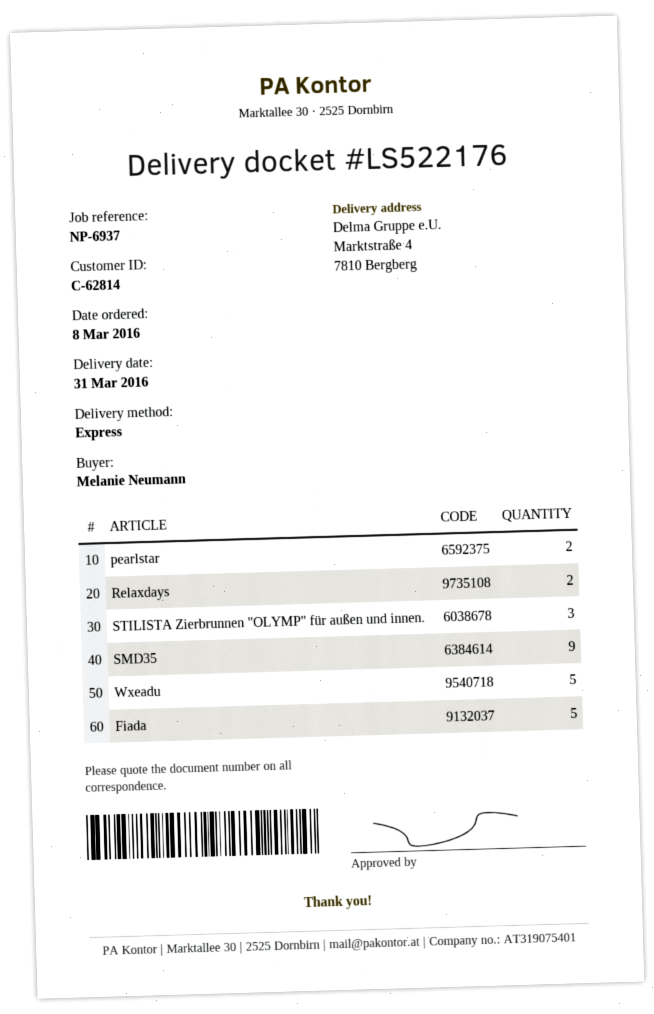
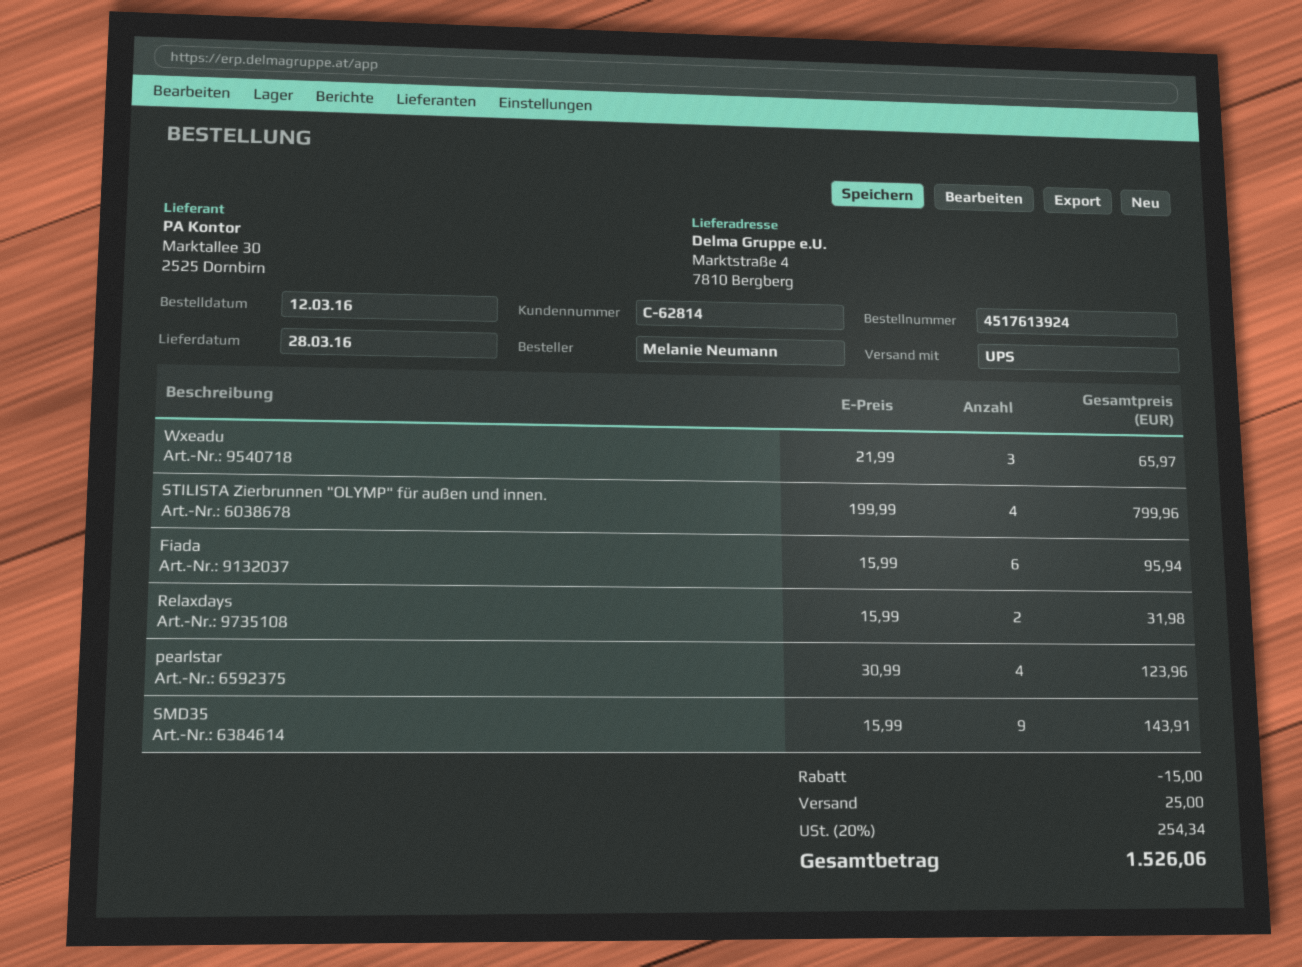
order date: 2016-03-08 -> 2016-03-12
delivery date: 2016-03-31 -> 2016-03-28
shipping method: express -> UPS
pearlstar: 2 -> 4
STILISTA Zierbrunnen "OLYMP" für außen und innen.: 3 -> 4
Wxeadu: 5 -> 3
Fiada: 5 -> 6

